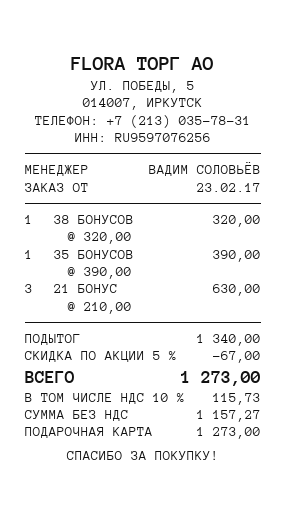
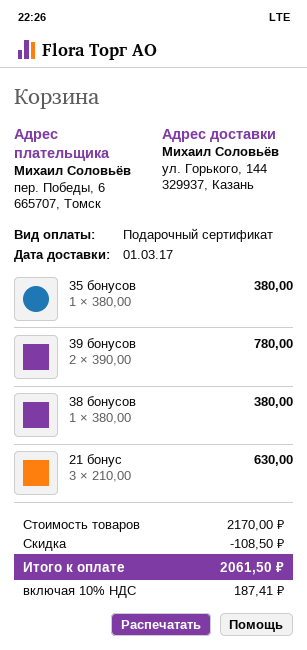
38 БОНУСОВ: 1 x 320.00 = 320.00 -> 1 x 380.00 = 380.00
35 БОНУСОВ: 1 x 390.00 = 390.00 -> 1 x 380.00 = 380.00
39 бонусов: none -> 2 x 390.00 = 780.00
subtotal: 1340.00 -> 2170.00
discount: 67.00 -> 108.50
tax: 10% = 115.73 -> 10% = 187.41
total: 1273.00 -> 2061.50

